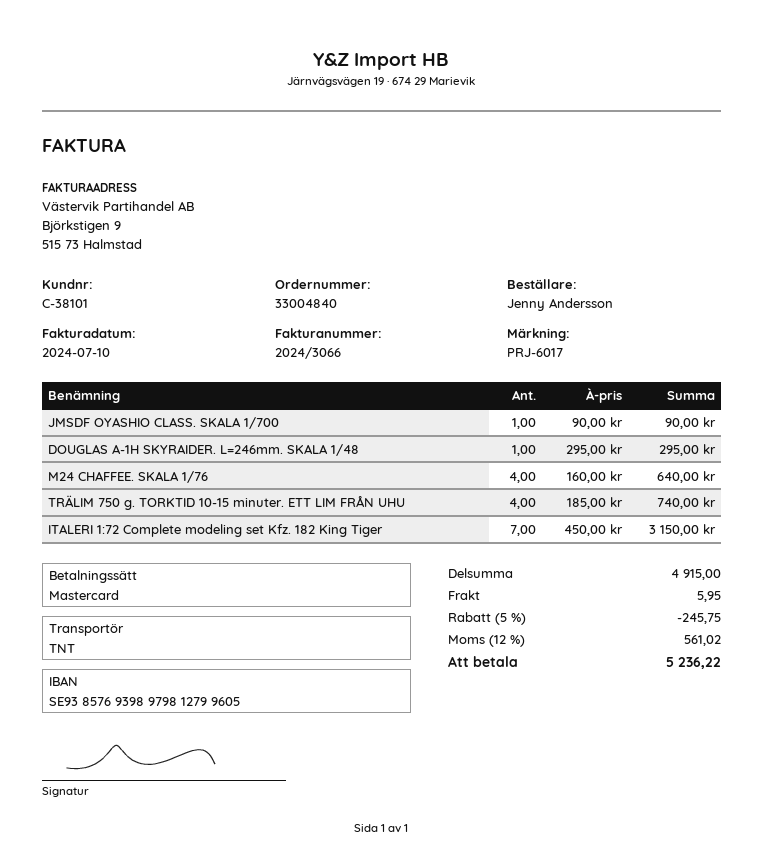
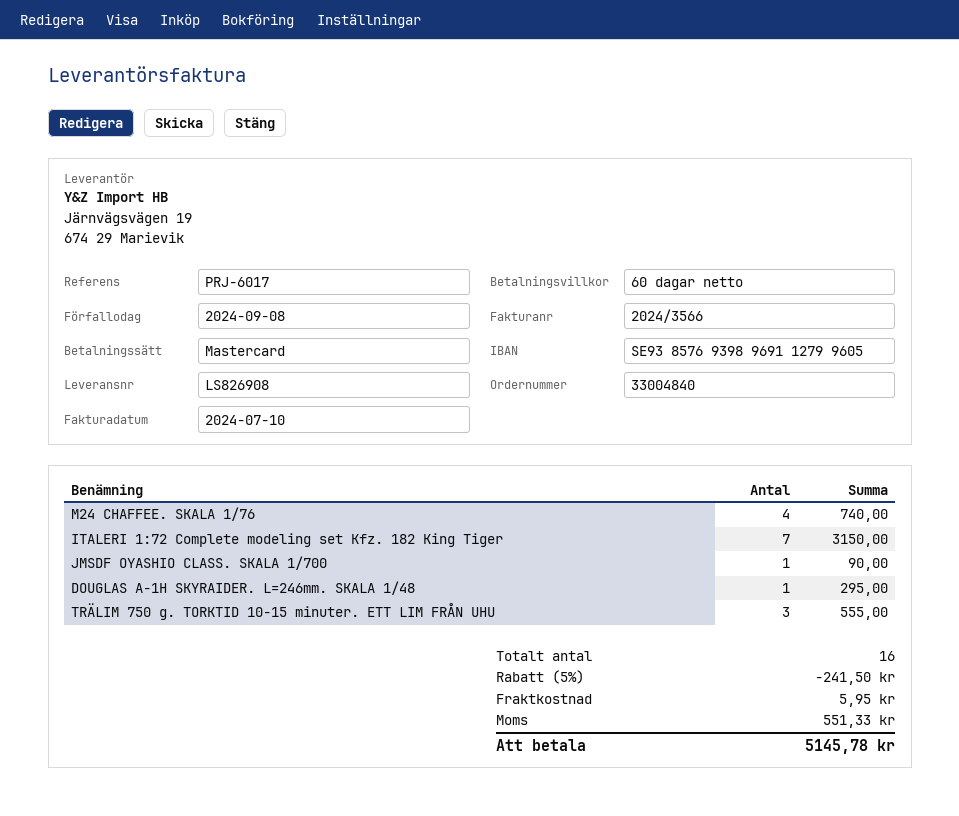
invoice number: 2024/3066 -> 2024/3566
bank account: SE9385769398979812799605 -> SE9385769398969112799605
M24 CHAFFEE. SKALA 1/76: 4 for 640.00 -> 4 for 740.00
TRÄLIM 750 g. TORKTID 10-15 minuter. ETT LIM FRÅN UHU: 4 for 740.00 -> 3 for 555.00
discount: 5% = 245.75 -> 5% = 241.50
tax: 561.02 -> 551.33
total: 5236.22 -> 5145.78

